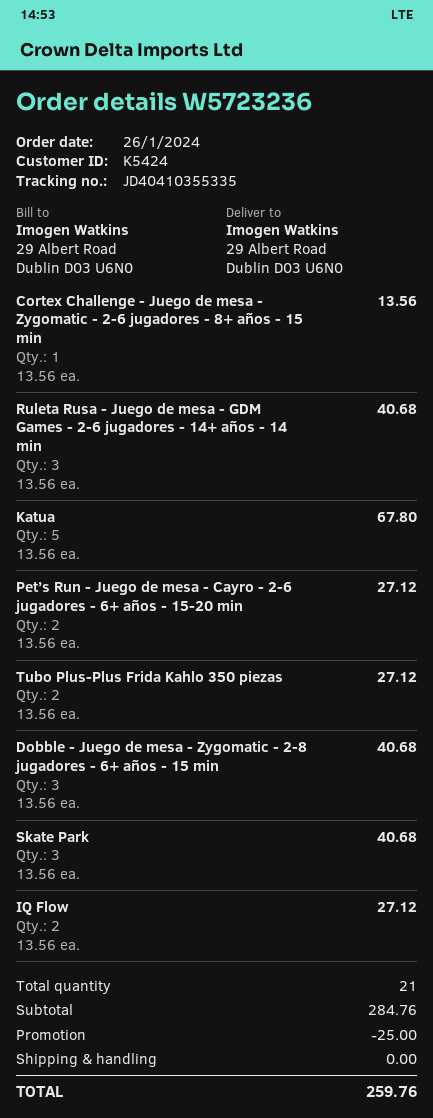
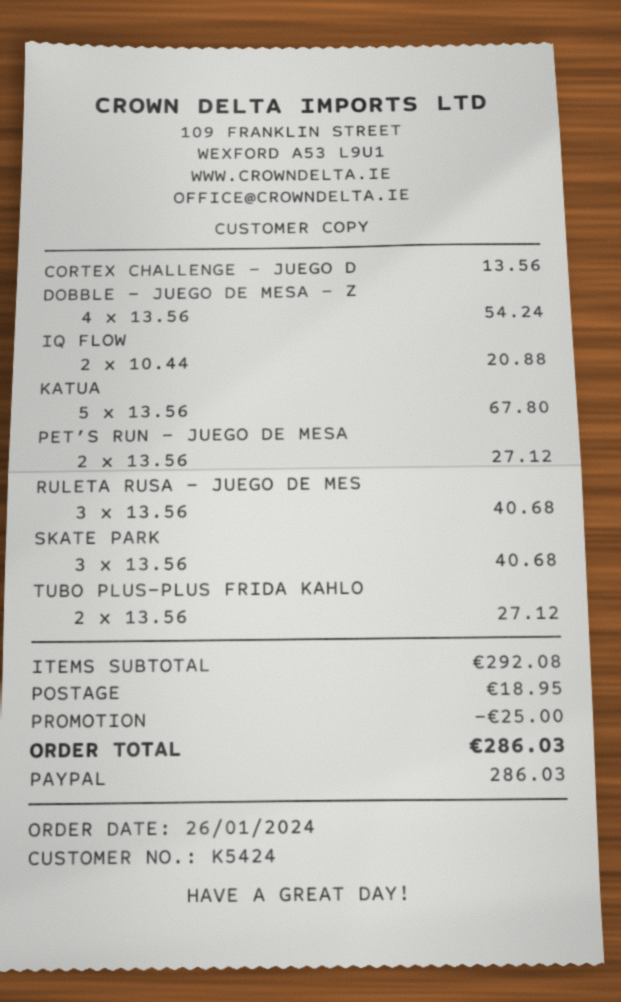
Dobble - Juego de mesa - Zygomatic - 2-8 jugadores - 6+ años - 15 min: 3 x 13.56 = 40.68 -> 4 x 13.56 = 54.24
IQ Flow: 2 x 13.56 = 27.12 -> 2 x 10.44 = 20.88
subtotal: 284.76 -> 292.08
shipping: 0.00 -> 18.95
total: 259.76 -> 286.03

